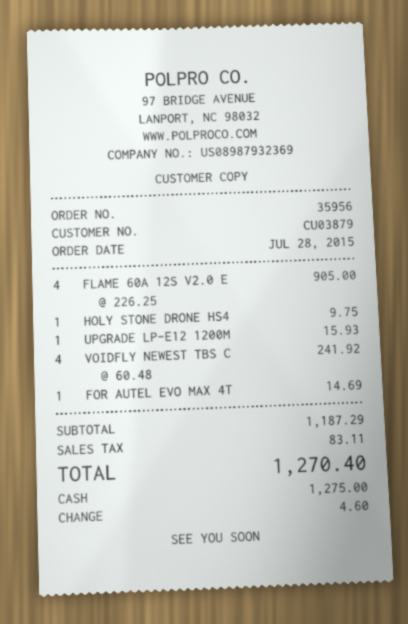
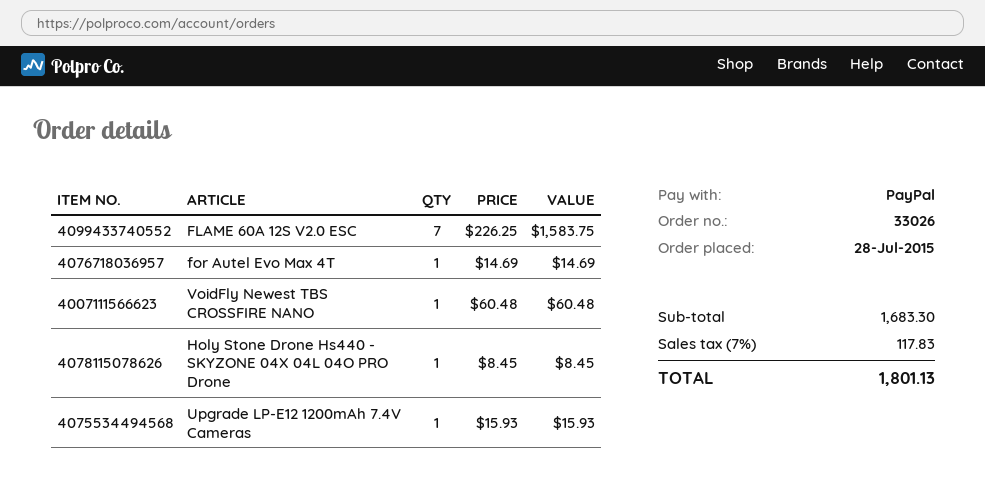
order number: 35956 -> 33026
payment method: cash -> PayPal
FLAME 60A 12S V2.0 E: 4 x 226.25 = 905.00 -> 7 x 226.25 = 1583.75
HOLY STONE DRONE HS4: 1 x 9.75 = 9.75 -> 1 x 8.45 = 8.45
VOIDFLY NEWEST TBS C: 4 x 60.48 = 241.92 -> 1 x 60.48 = 60.48
subtotal: 1187.29 -> 1683.30
tax: 83.11 -> 117.83
total: 1270.40 -> 1801.13

